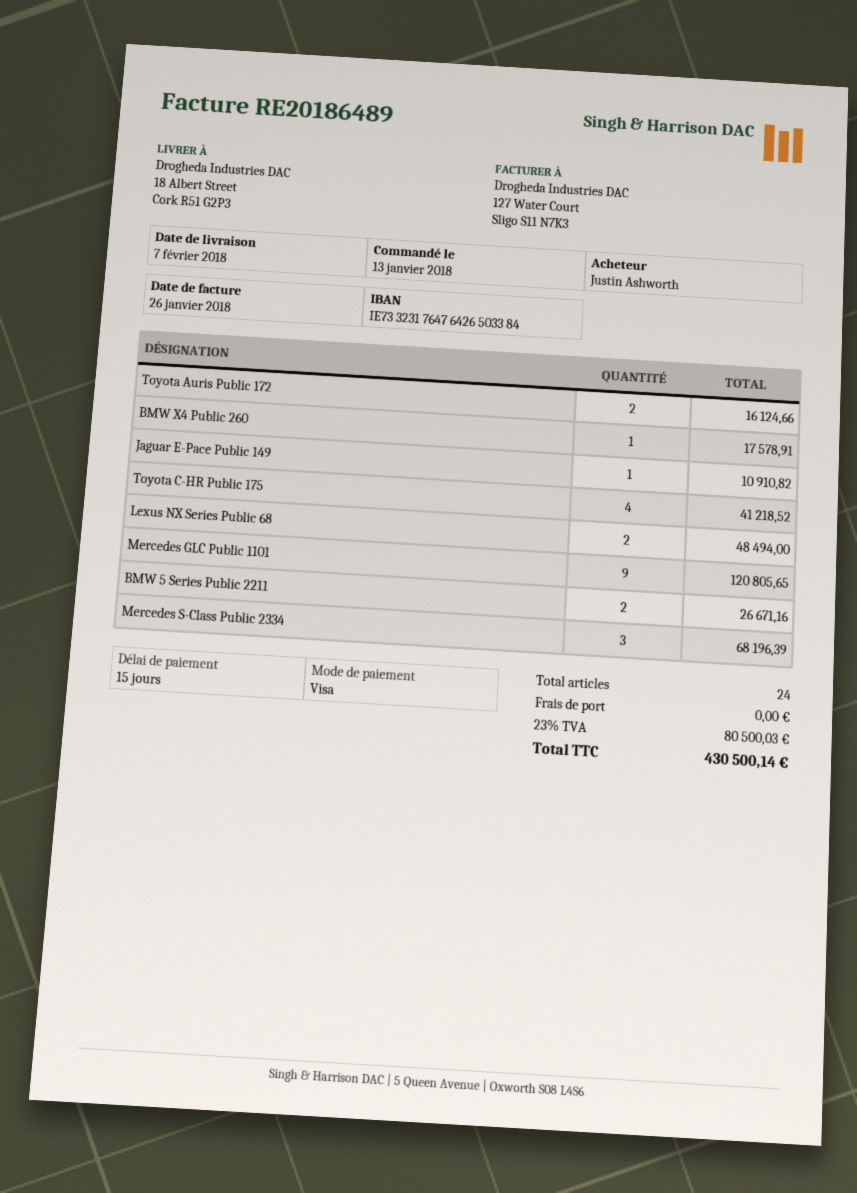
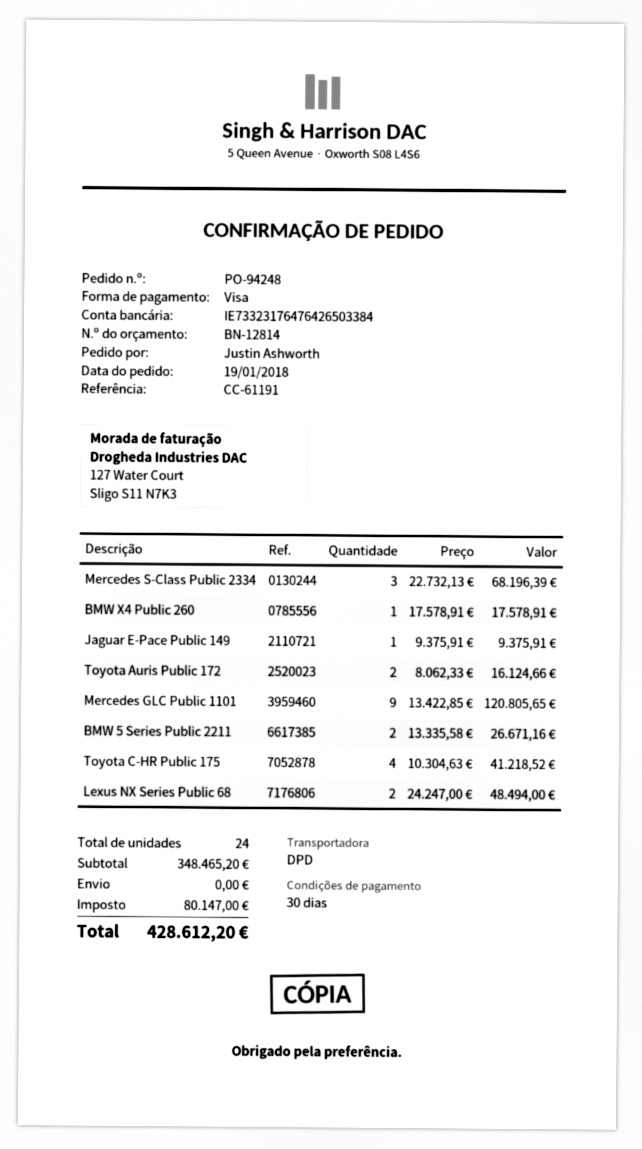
order date: 2018-01-13 -> 2018-01-19
payment terms: 15 days -> 30 days
Jaguar E-Pace Public 149: 1 for 10910.82 -> 1 for 9375.91
tax: 80500.03 -> 80147.00
total: 430500.14 -> 428612.20

